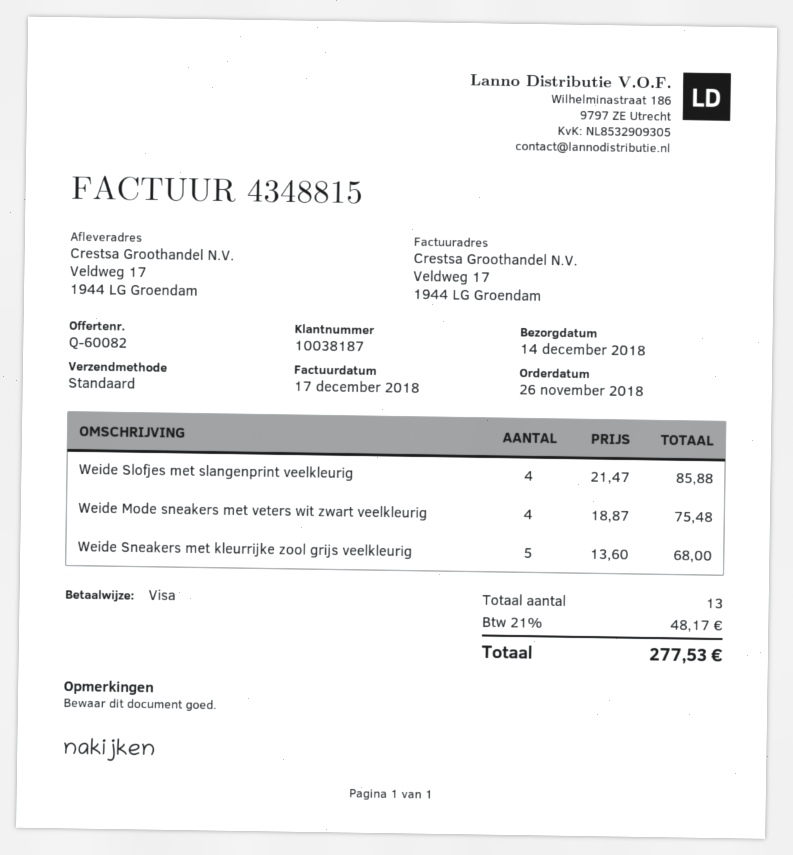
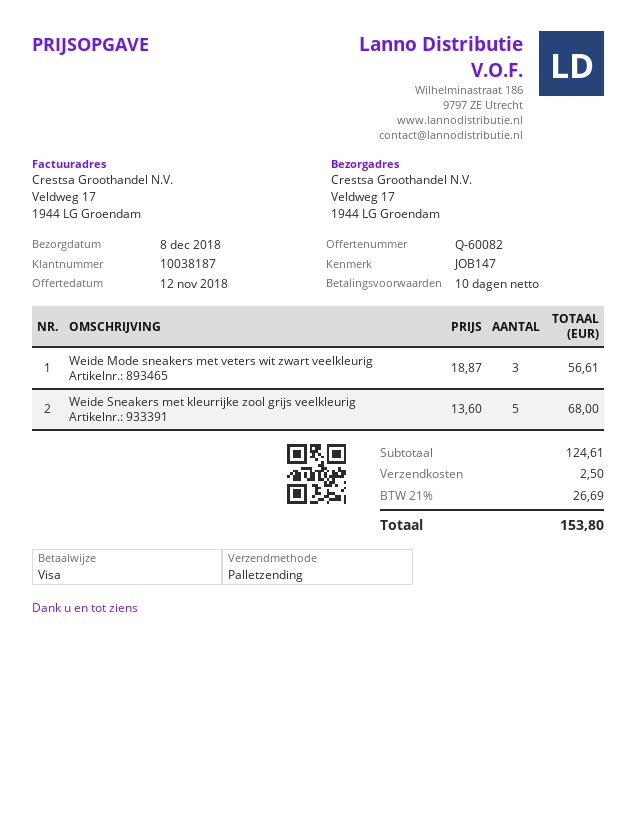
delivery date: 2018-12-14 -> 2018-12-08
shipping method: standard -> pallet freight
Weide Slofjes met slangenprint veelkleurig: 4 x 21.47 = 85.88 -> none
Weide Mode sneakers met veters wit zwart veelkleurig: 4 x 18.87 = 75.48 -> 3 x 18.87 = 56.61
shipping: none -> 2.50
tax: 21% = 48.17 -> 21% = 26.69
total: 277.53 -> 153.80

